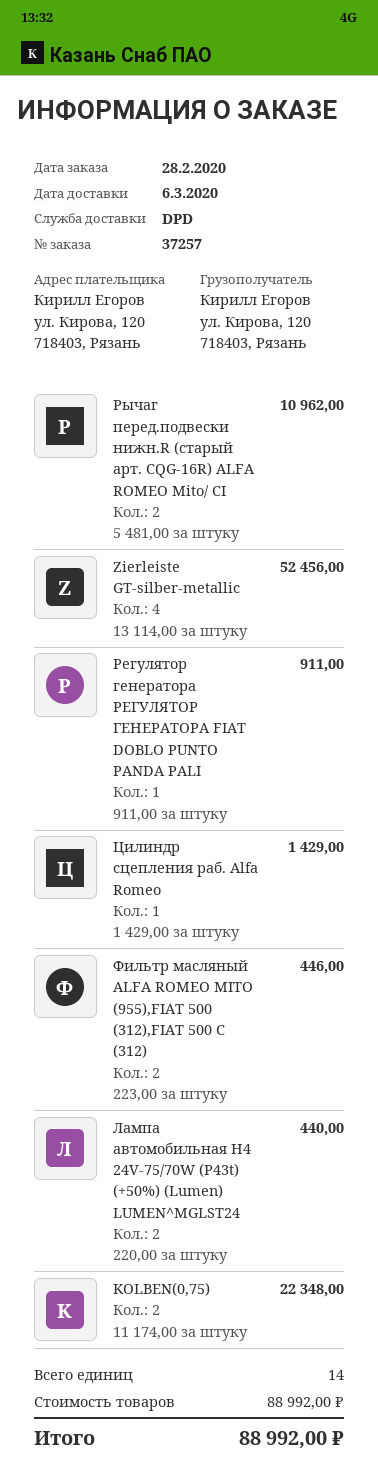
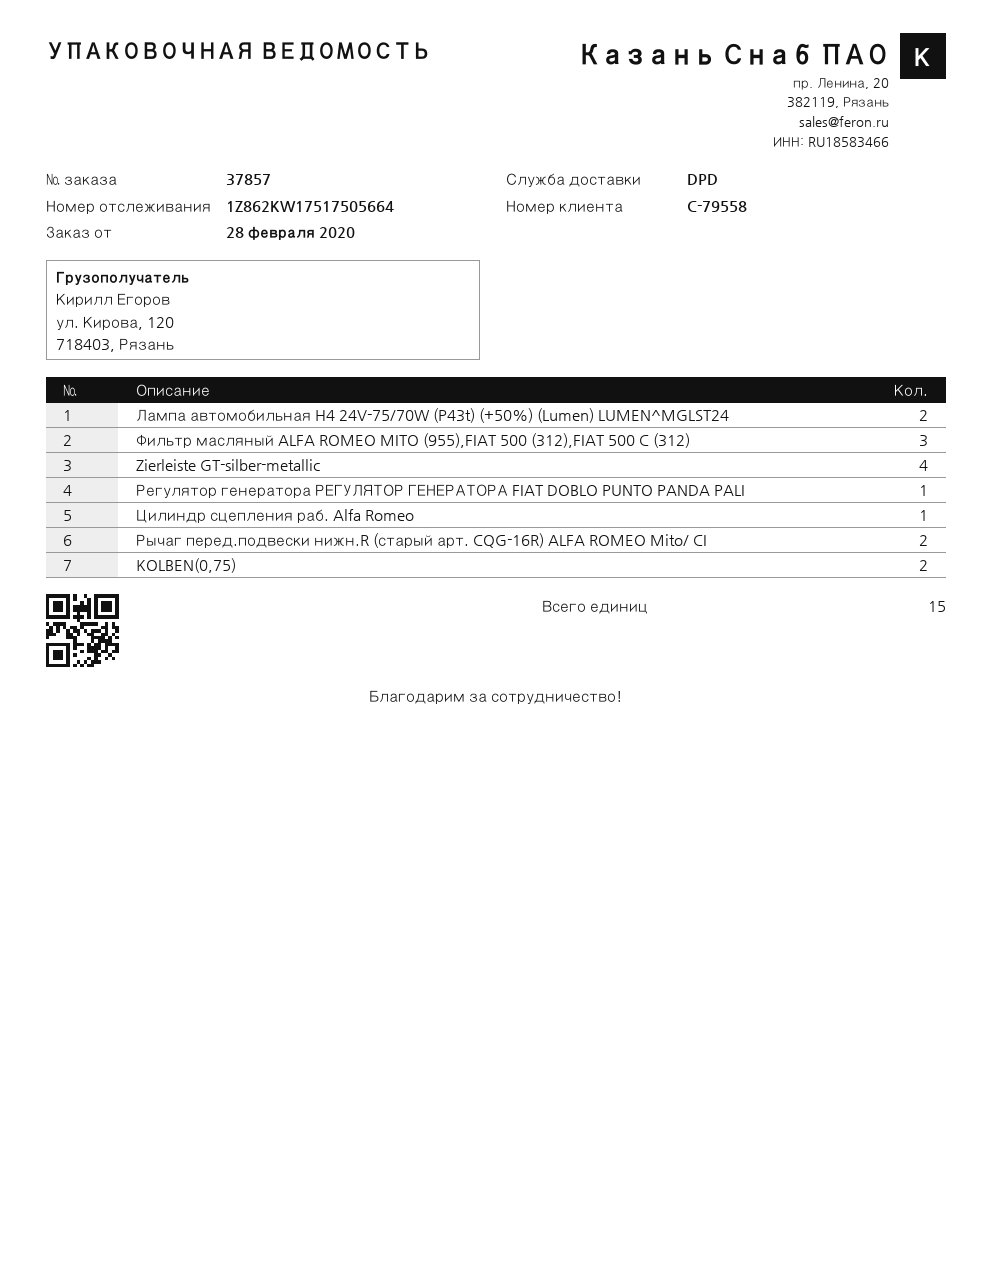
order number: 37257 -> 37857
Фильтр масляный ALFA ROMEO MITO (955),FIAT 500 (312),FIAT 500 C (312): 2 -> 3
total quantity: 14 -> 15

